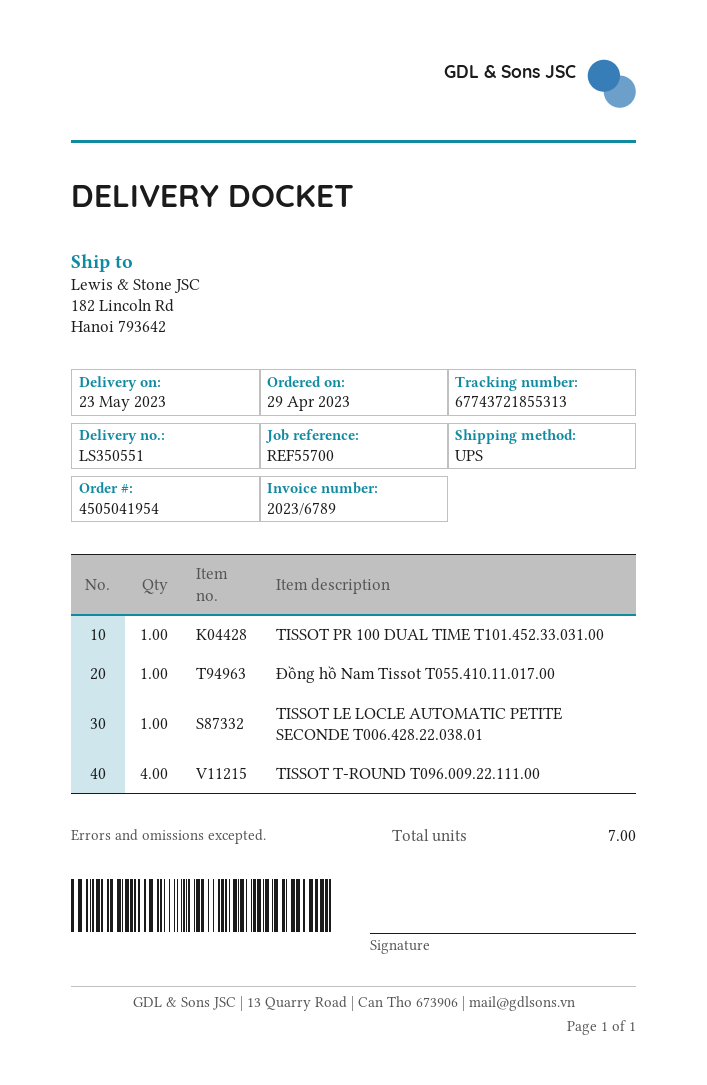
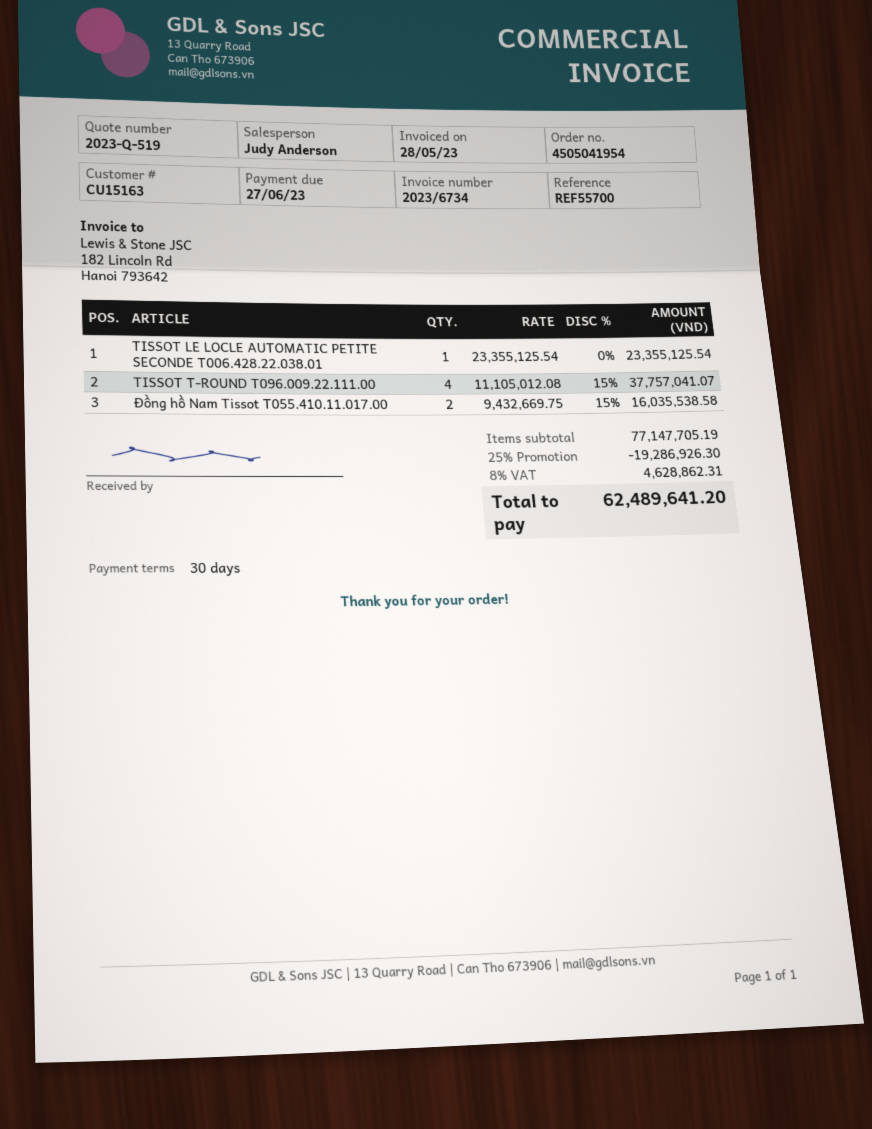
invoice number: 2023/6789 -> 2023/6734
TISSOT PR 100 DUAL TIME T101.452.33.031.00: 1 -> none
Đồng hồ Nam Tissot T055.410.11.017.00: 1 -> 2

